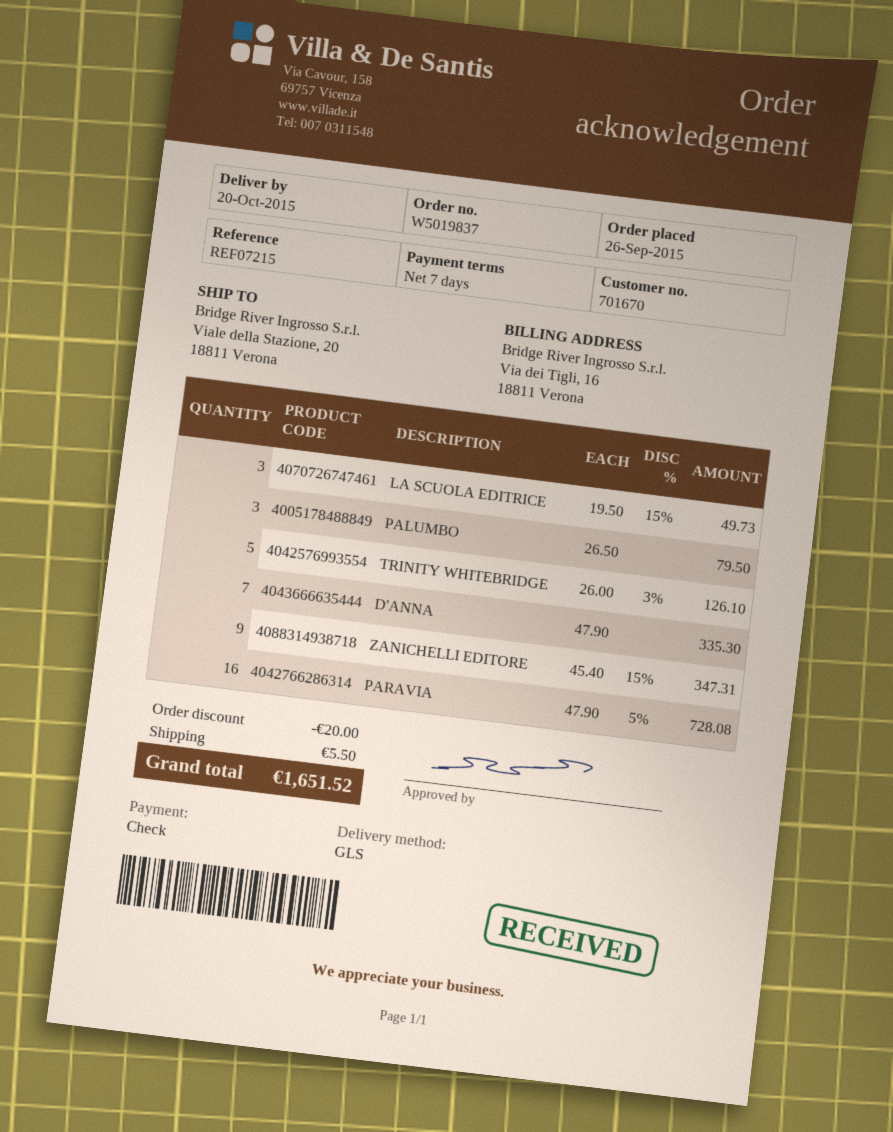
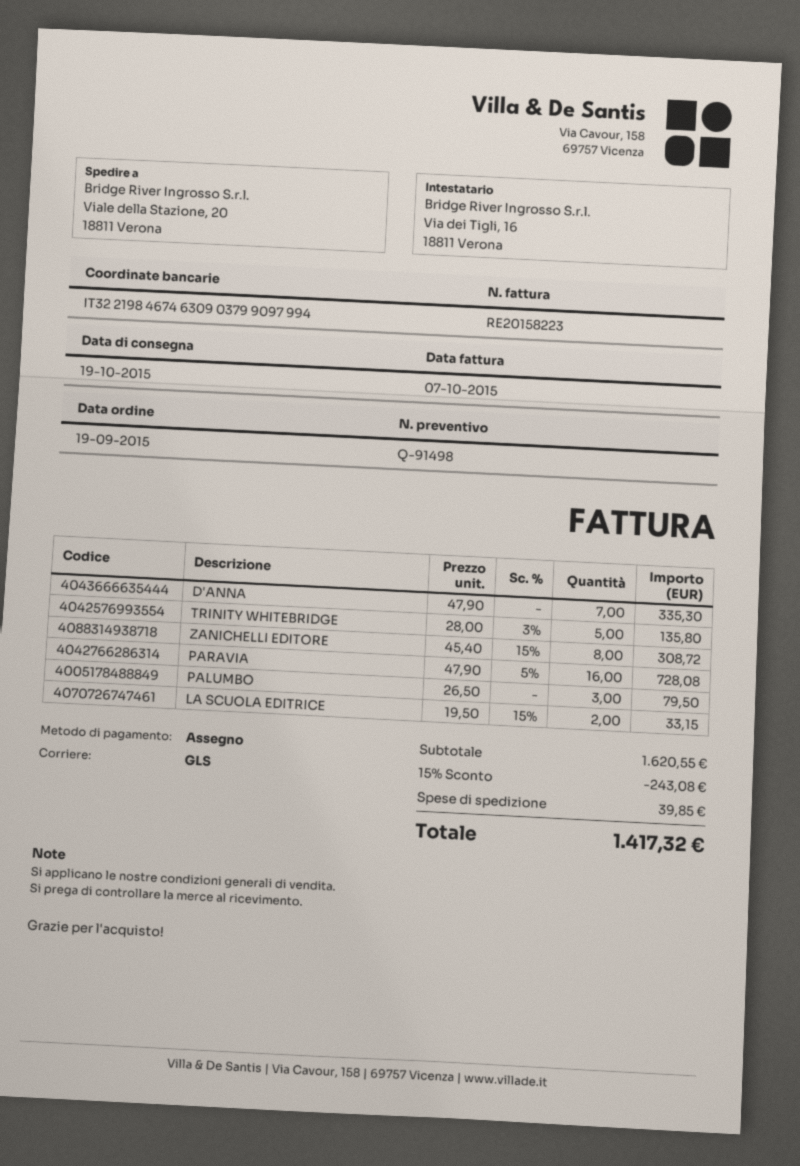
order date: 2015-09-26 -> 2015-09-19
delivery date: 2015-10-20 -> 2015-10-19
LA SCUOLA EDITRICE: 3 x 19.50 - 15% = 49.73 -> 2 x 19.50 - 15% = 33.15
TRINITY WHITEBRIDGE: 5 x 26.00 - 3% = 126.10 -> 5 x 28.00 - 3% = 135.80
ZANICHELLI EDITORE: 9 x 45.40 - 15% = 347.31 -> 8 x 45.40 - 15% = 308.72
discount: 20.00 -> 243.08
shipping: 5.50 -> 39.85
total: 1651.52 -> 1417.32

